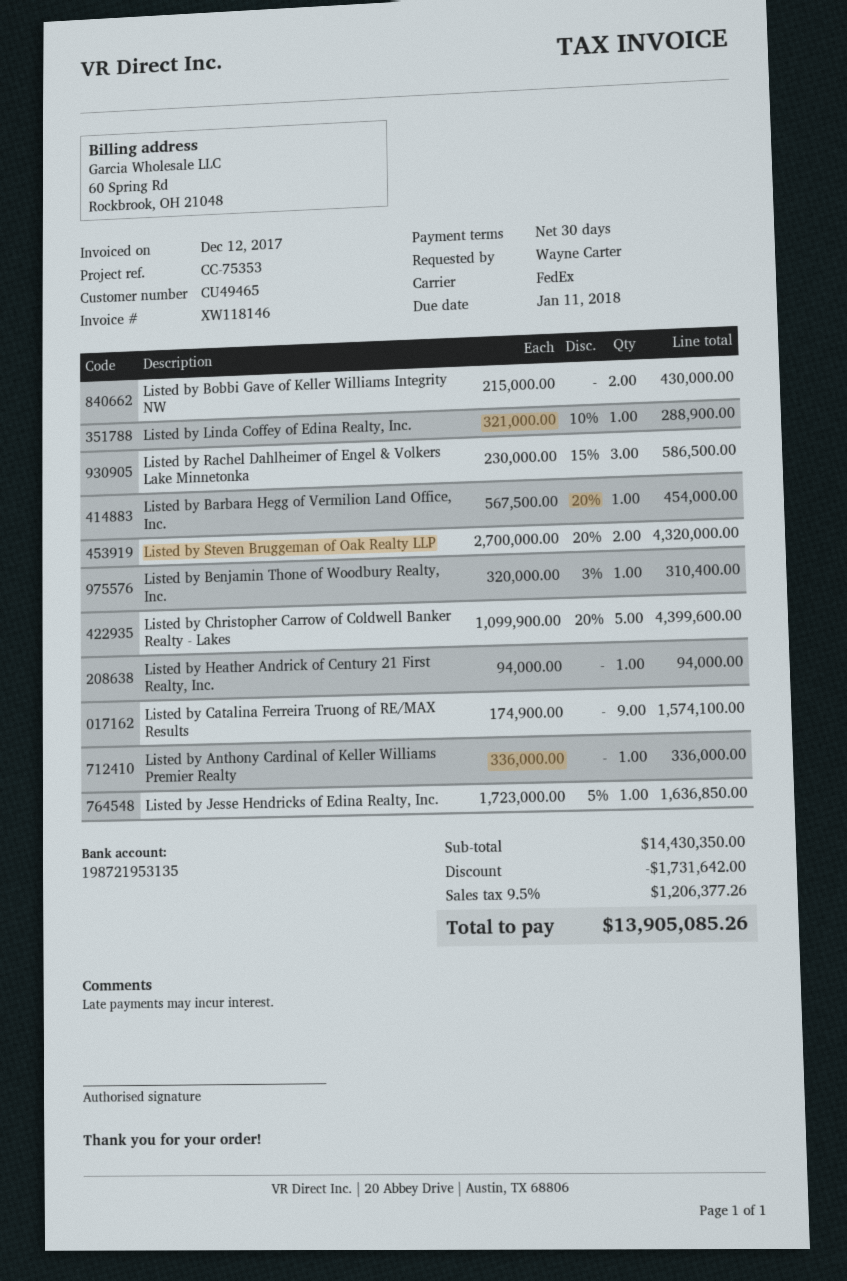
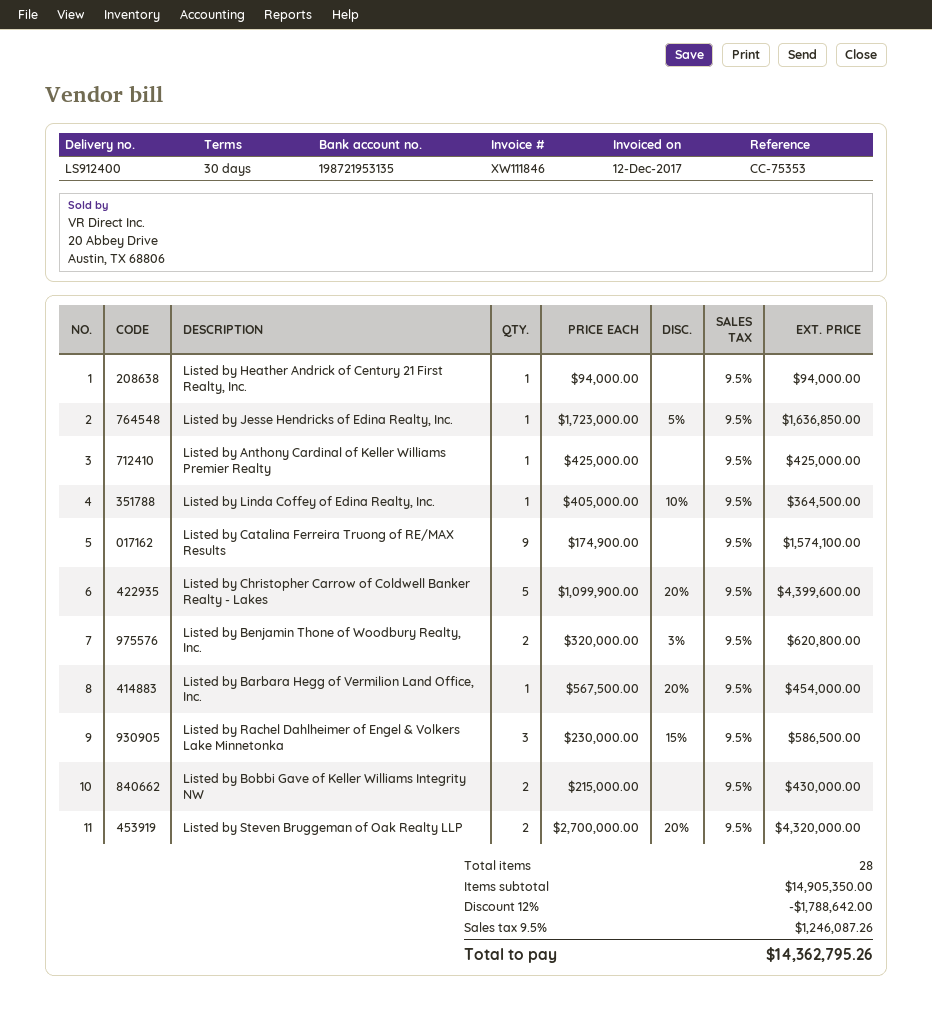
invoice number: XW118146 -> XW111846
Listed by Linda Coffey of Edina Realty, Inc.: 1 x 321000.00 - 10% = 288900.00 -> 1 x 405000.00 - 10% = 364500.00
Listed by Benjamin Thone of Woodbury Realty, Inc.: 1 x 320000.00 - 3% = 310400.00 -> 2 x 320000.00 - 3% = 620800.00
Listed by Anthony Cardinal of Keller Williams Premier Realty: 1 x 336000.00 = 336000.00 -> 1 x 425000.00 = 425000.00
subtotal: 14430350.00 -> 14905350.00
discount: 1731642.00 -> 1788642.00
tax: 9.5% = 1206377.26 -> 9.5% = 1246087.26
total: 13905085.26 -> 14362795.26

